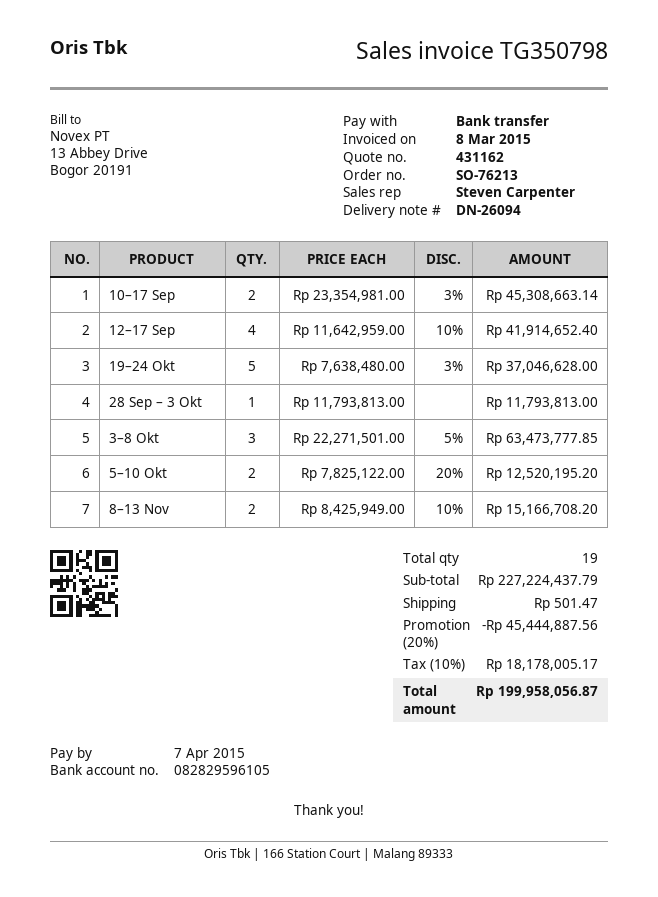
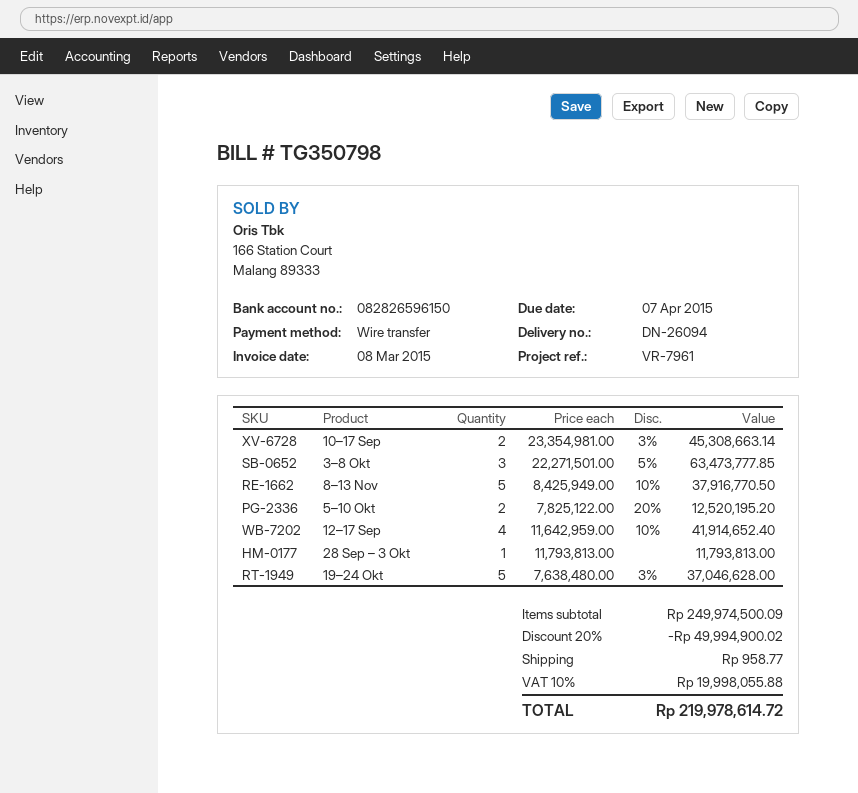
bank account: 082829596105 -> 082826596150
8–13 Nov: 2 x 8425949.00 - 10% = 15166708.20 -> 5 x 8425949.00 - 10% = 37916770.50
subtotal: 227224437.79 -> 249974500.09
discount: 20% = 45444887.56 -> 20% = 49994900.02
shipping: 501.47 -> 958.77
tax: 10% = 18178005.17 -> 10% = 19998055.88
total: 199958056.87 -> 219978614.72

